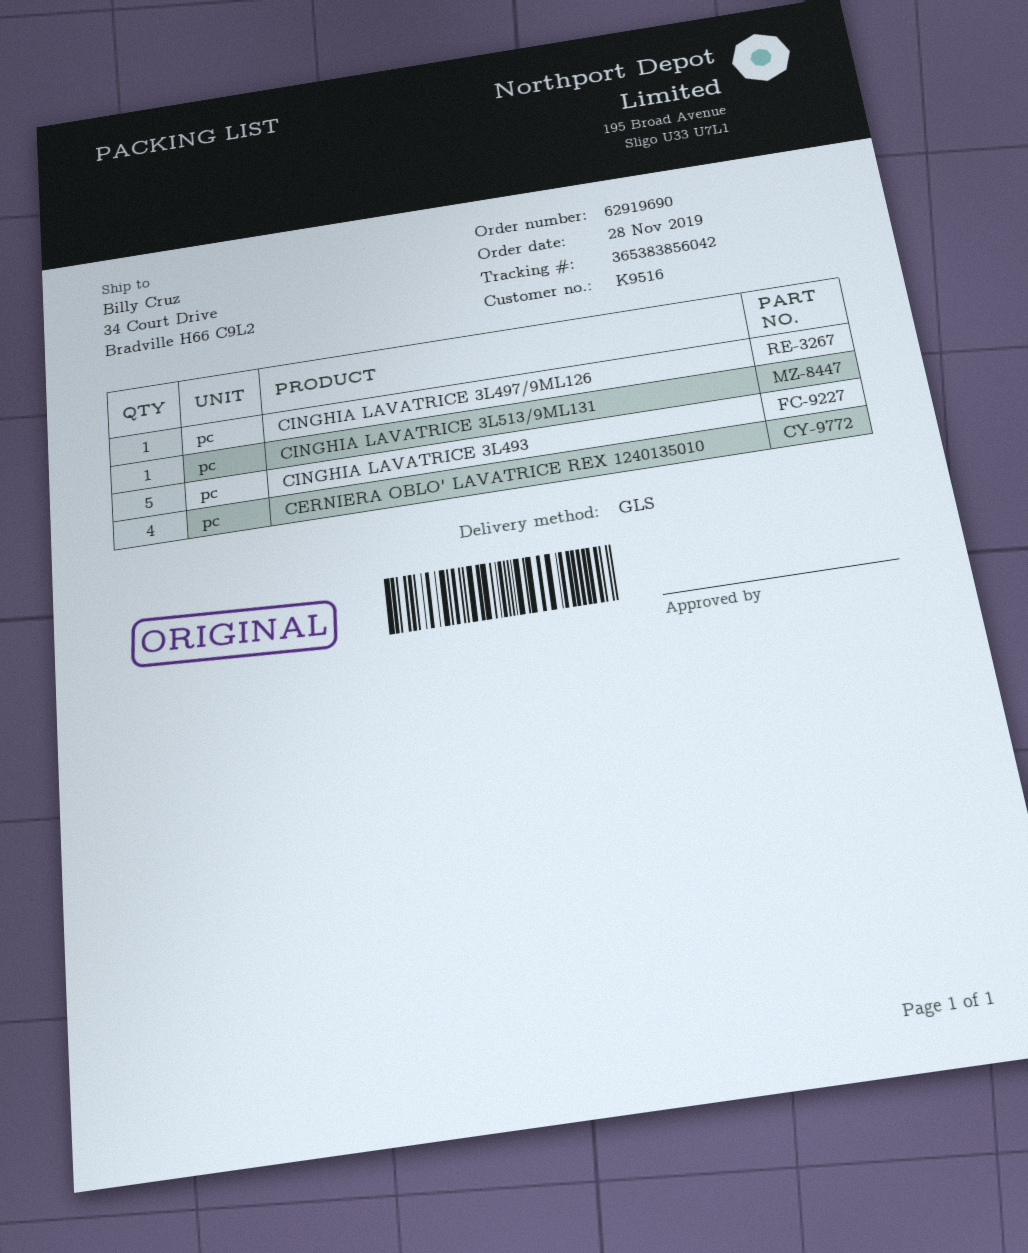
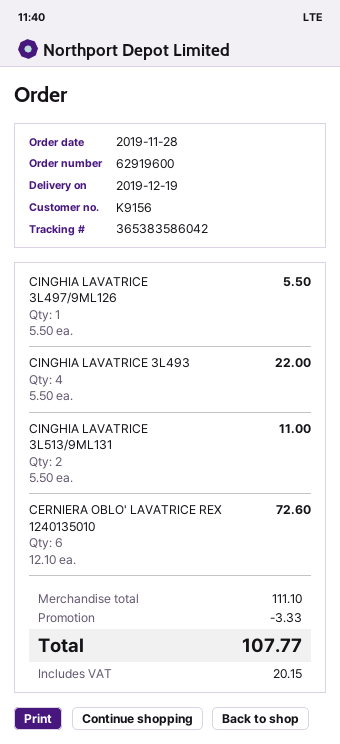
order number: 62919690 -> 62919600
customer number: K9516 -> K9156
tracking number: 365383856042 -> 365383586042
CINGHIA LAVATRICE 3L513/9ML131: 1 -> 2
CINGHIA LAVATRICE 3L493: 5 -> 4
CERNIERA OBLO' LAVATRICE REX 1240135010: 4 -> 6

